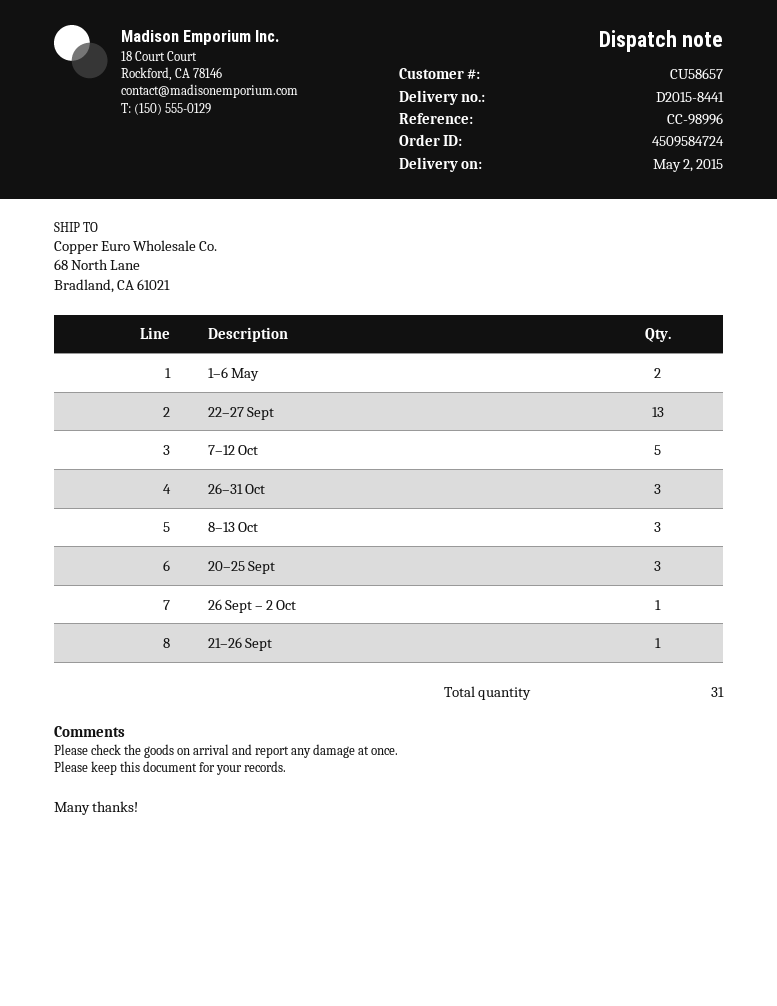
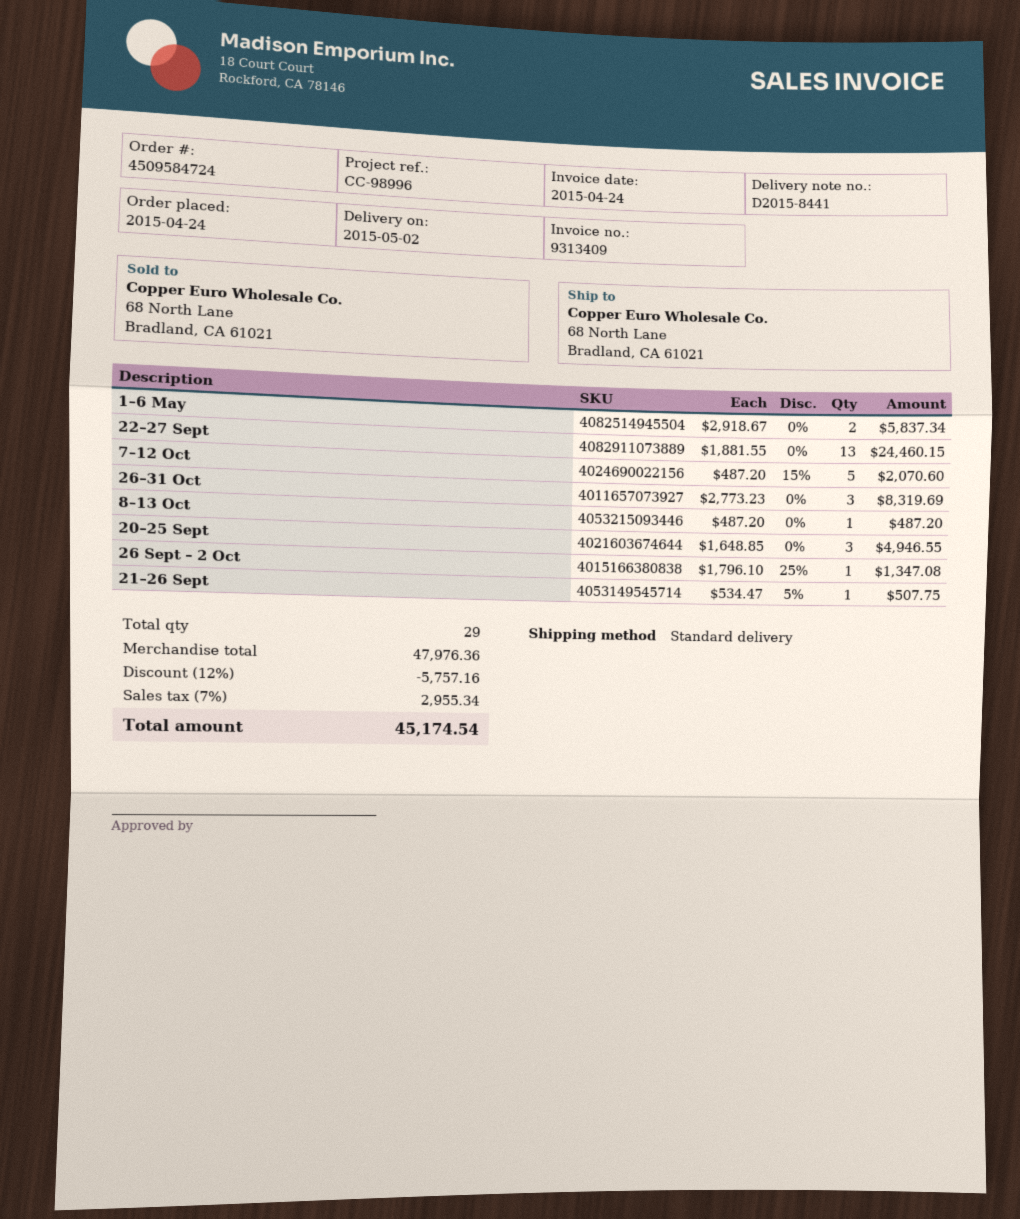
8–13 Oct: 3 -> 1
total quantity: 31 -> 29

